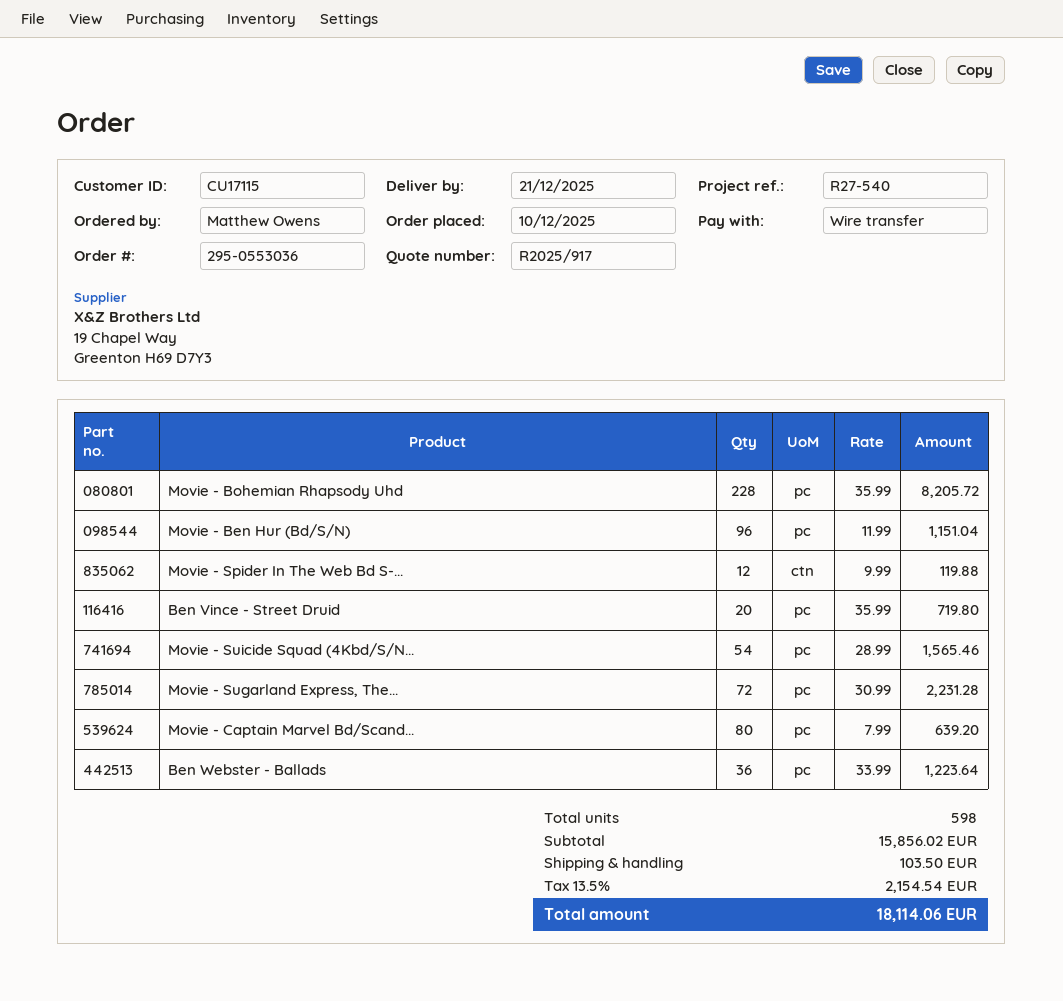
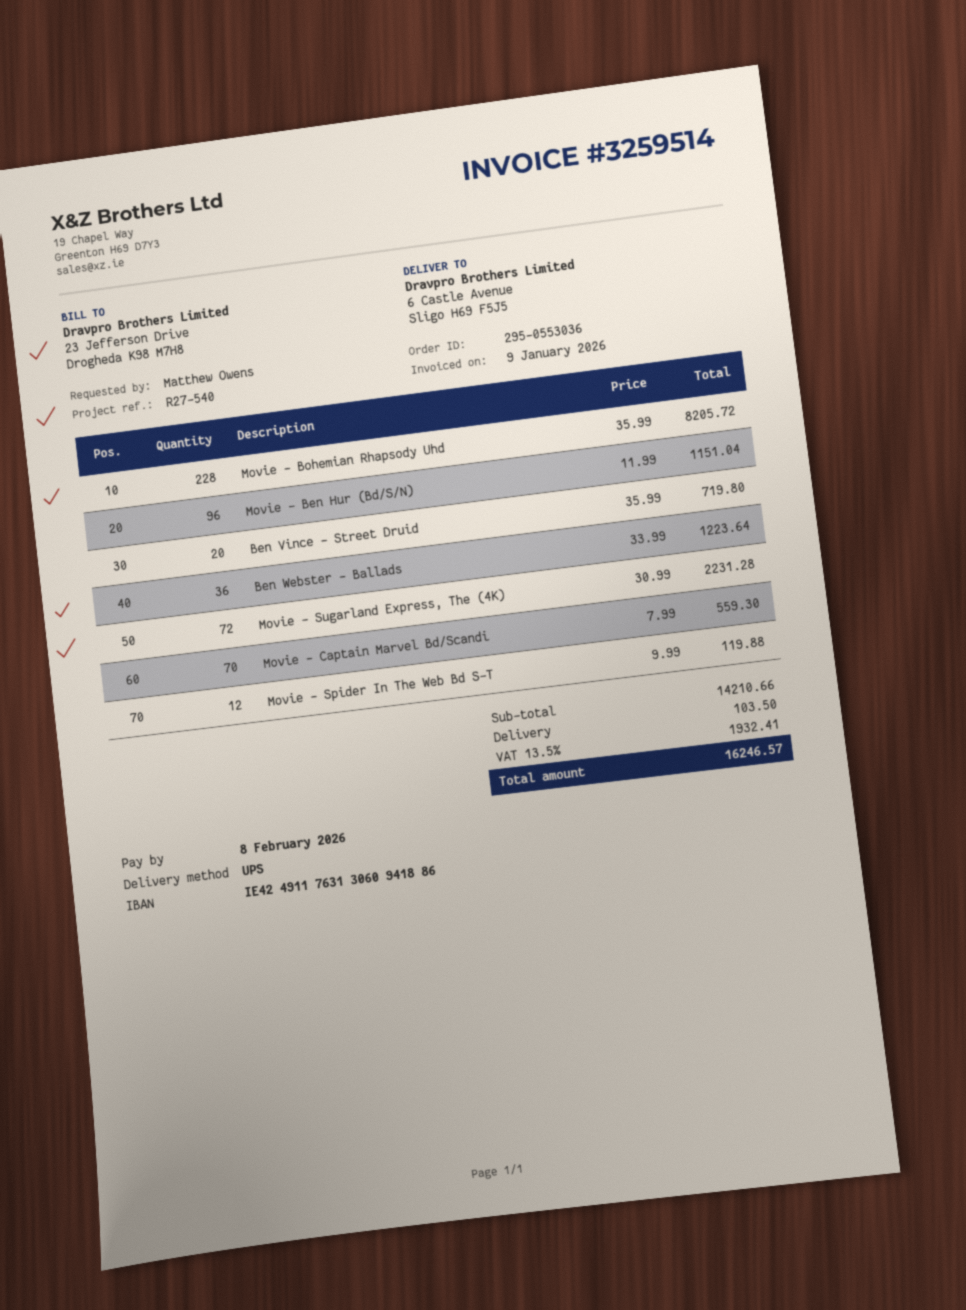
Movie - Suicide Squad (4Kbd/S/N...: 54 x 28.99 = 1565.46 -> none
Movie - Captain Marvel Bd/Scand...: 80 x 7.99 = 639.20 -> 70 x 7.99 = 559.30
subtotal: 15856.02 -> 14210.66
tax: 13.5% = 2154.54 -> 13.5% = 1932.41
total: 18114.06 -> 16246.57

